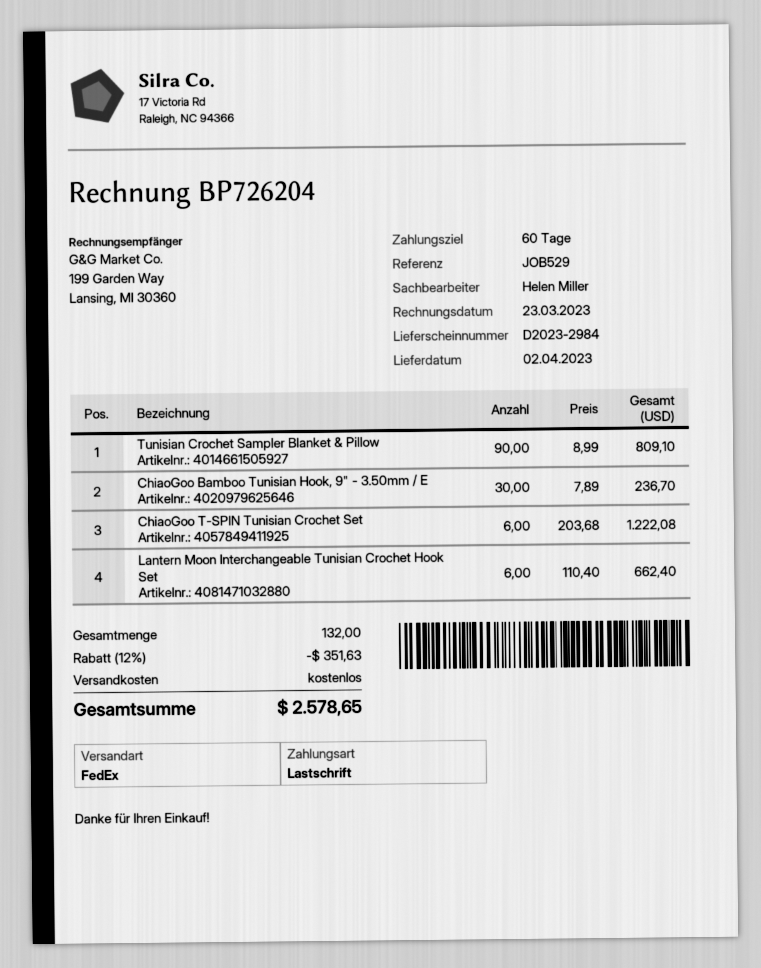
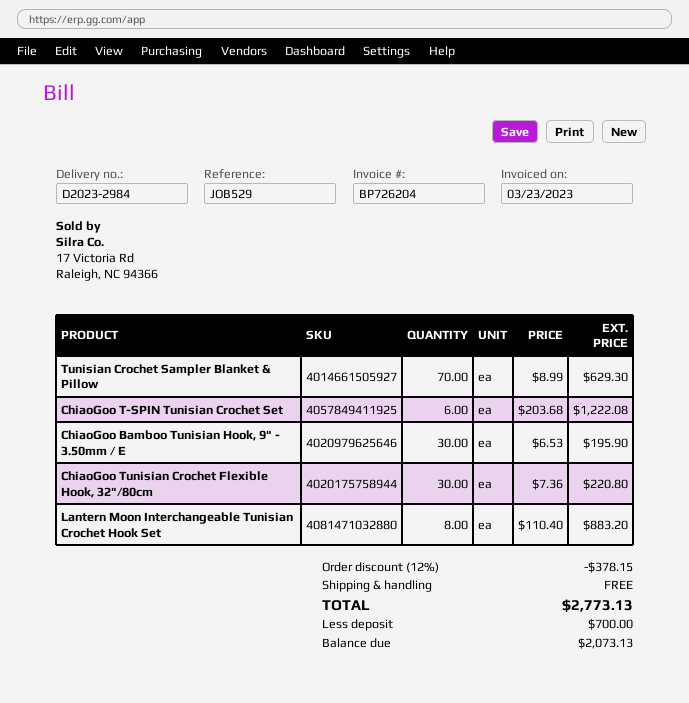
Tunisian Crochet Sampler Blanket & Pillow: 90 x 8.99 = 809.10 -> 70 x 8.99 = 629.30
ChiaoGoo Bamboo Tunisian Hook, 9" - 3.50mm / E: 30 x 7.89 = 236.70 -> 30 x 6.53 = 195.90
Lantern Moon Interchangeable Tunisian Crochet Hook Set: 6 x 110.40 = 662.40 -> 8 x 110.40 = 883.20
ChiaoGoo Tunisian Crochet Flexible Hook, 32"/80cm: none -> 30 x 7.36 = 220.80
discount: 12% = 351.63 -> 12% = 378.15
total: 2578.65 -> 2773.13

